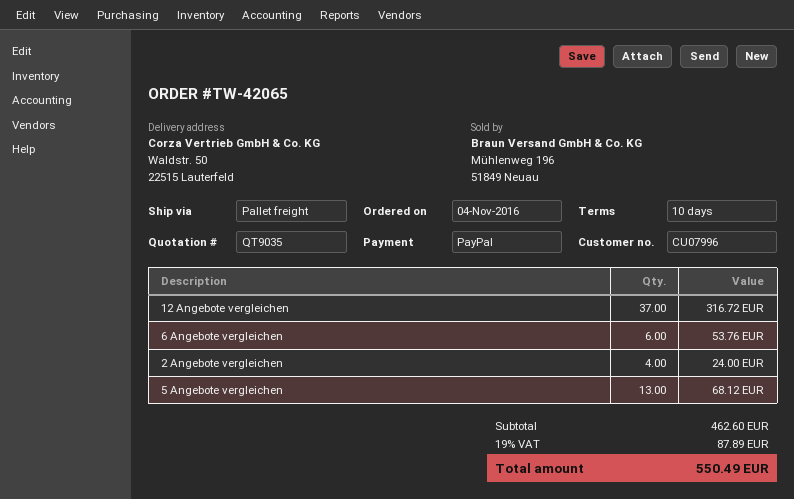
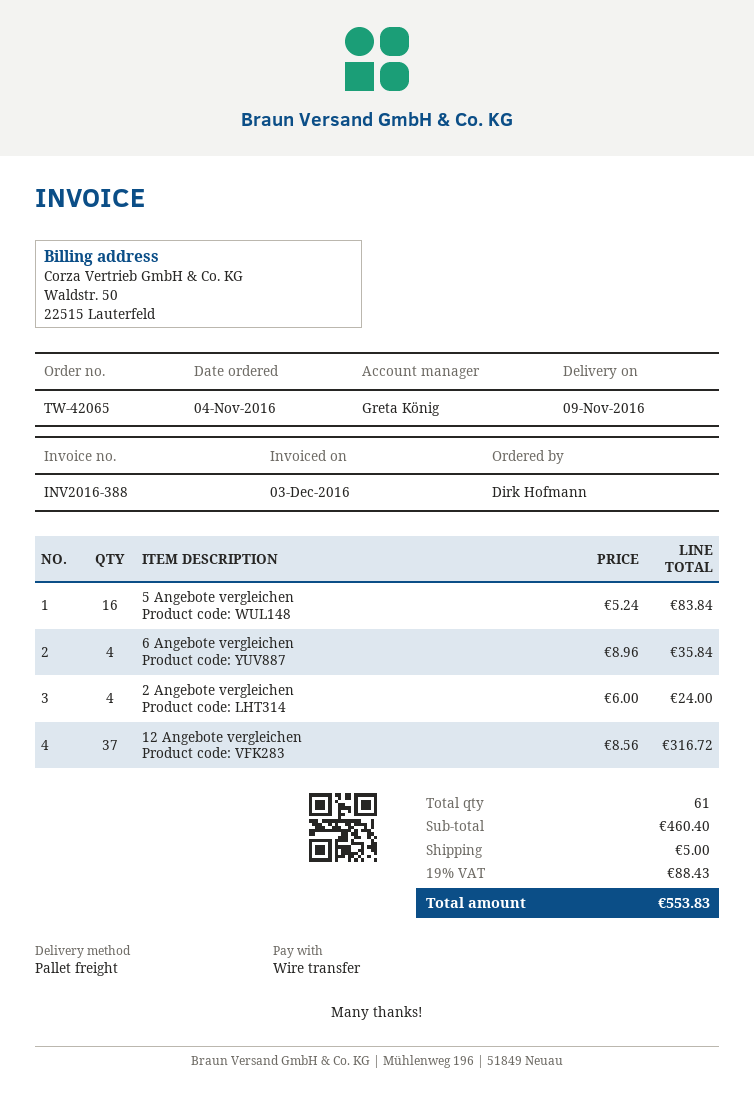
payment method: PayPal -> bank transfer
6 Angebote vergleichen: 6 for 53.76 -> 4 for 35.84
5 Angebote vergleichen: 13 for 68.12 -> 16 for 83.84
subtotal: 462.60 -> 460.40
shipping: none -> 5.00
tax: 19% = 87.89 -> 19% = 88.43
total: 550.49 -> 553.83

